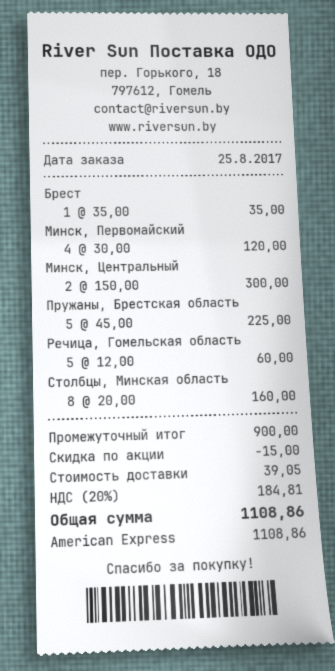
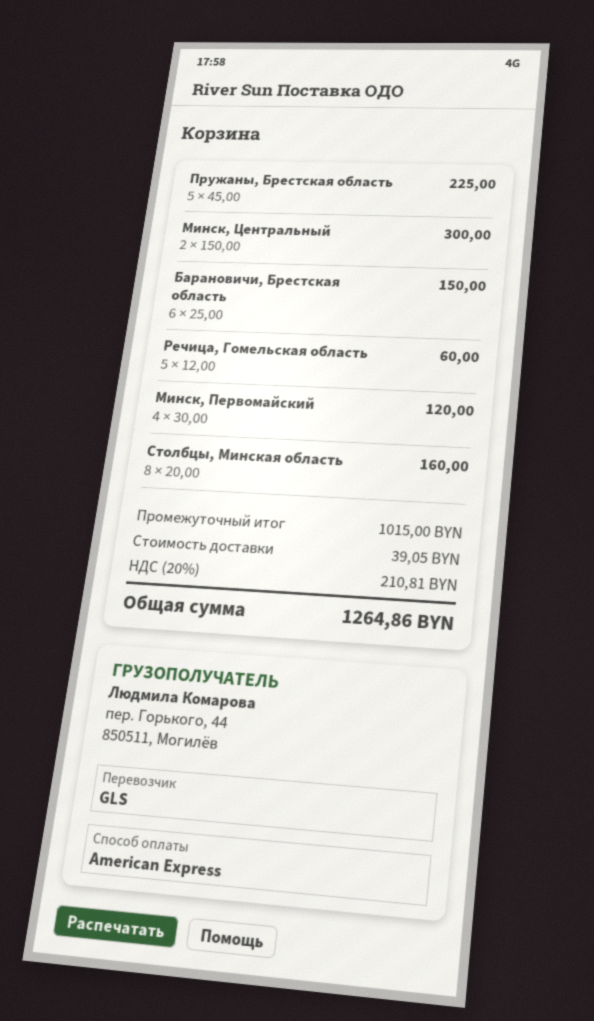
Брест: 1 x 35.00 = 35.00 -> none
Барановичи, Брестская область: none -> 6 x 25.00 = 150.00
subtotal: 900.00 -> 1015.00
discount: 15.00 -> none
tax: 20% = 184.81 -> 20% = 210.81
total: 1108.86 -> 1264.86

